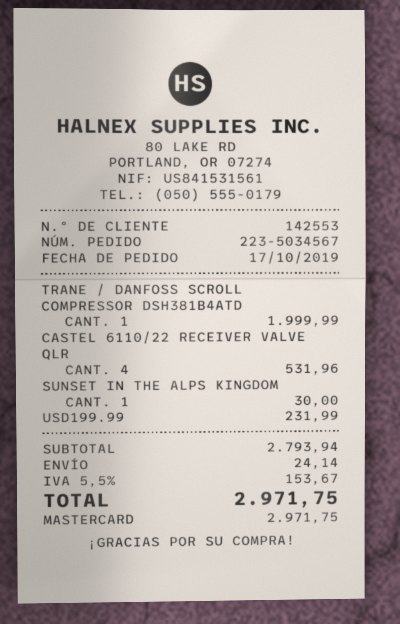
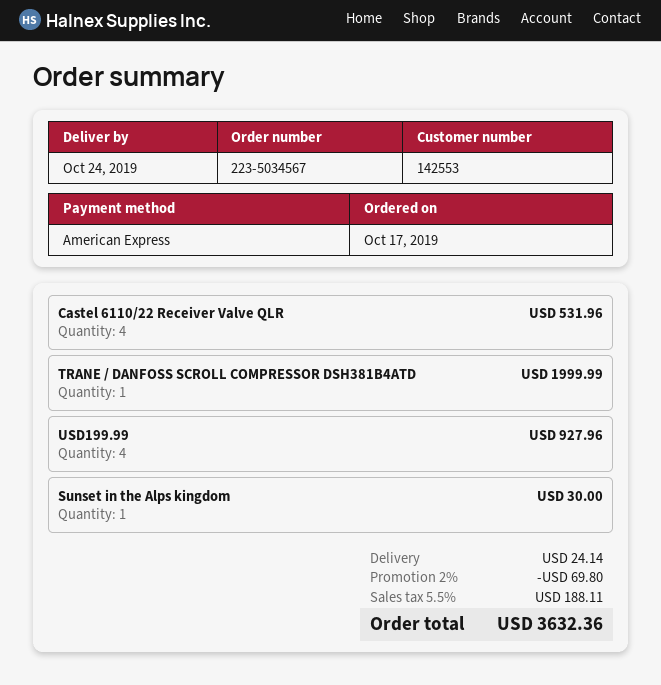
payment method: Mastercard -> American Express
USD199.99: 1 for 231.99 -> 4 for 927.96
discount: none -> 2% = 69.80
tax: 5.5% = 153.67 -> 5.5% = 188.11
total: 2971.75 -> 3632.36

